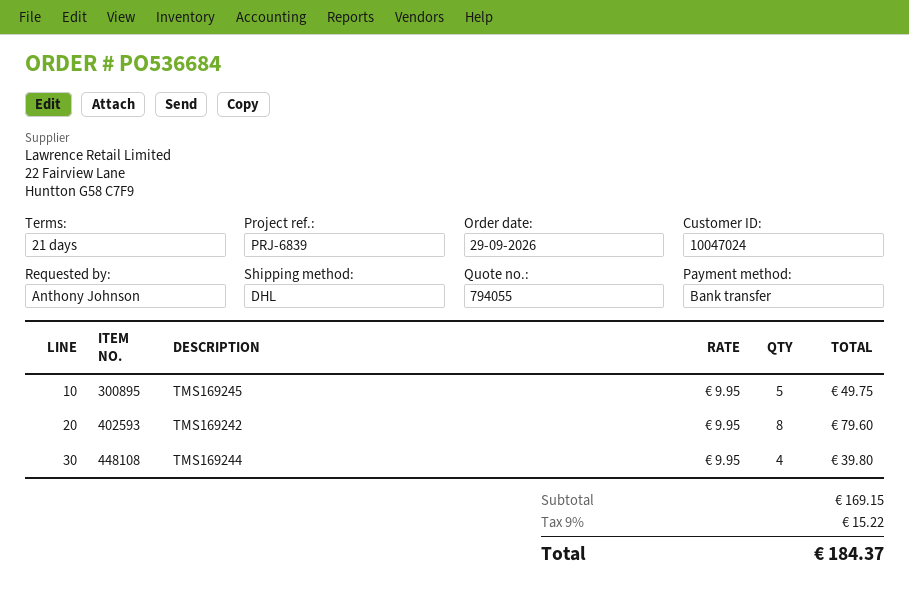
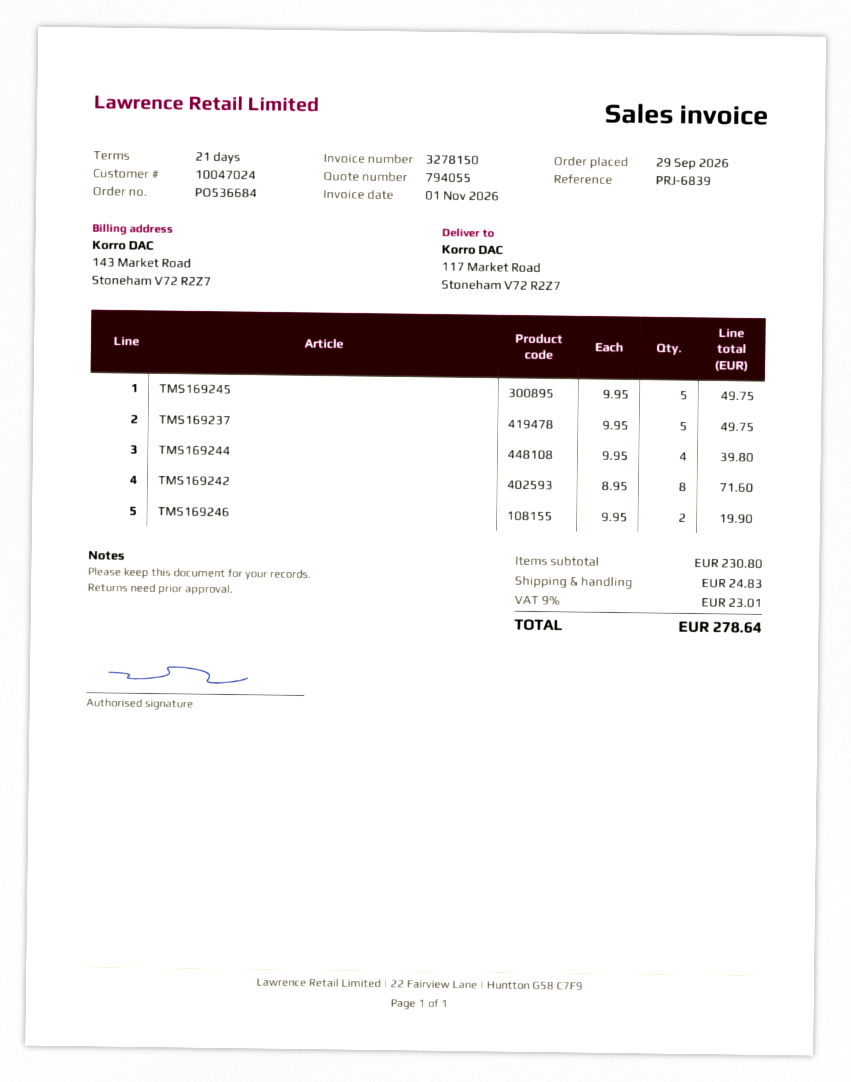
TMS169242: 8 x 9.95 = 79.60 -> 8 x 8.95 = 71.60
TMS169237: none -> 5 x 9.95 = 49.75
TMS169246: none -> 2 x 9.95 = 19.90
subtotal: 169.15 -> 230.80
shipping: none -> 24.83
tax: 9% = 15.22 -> 9% = 23.01
total: 184.37 -> 278.64

